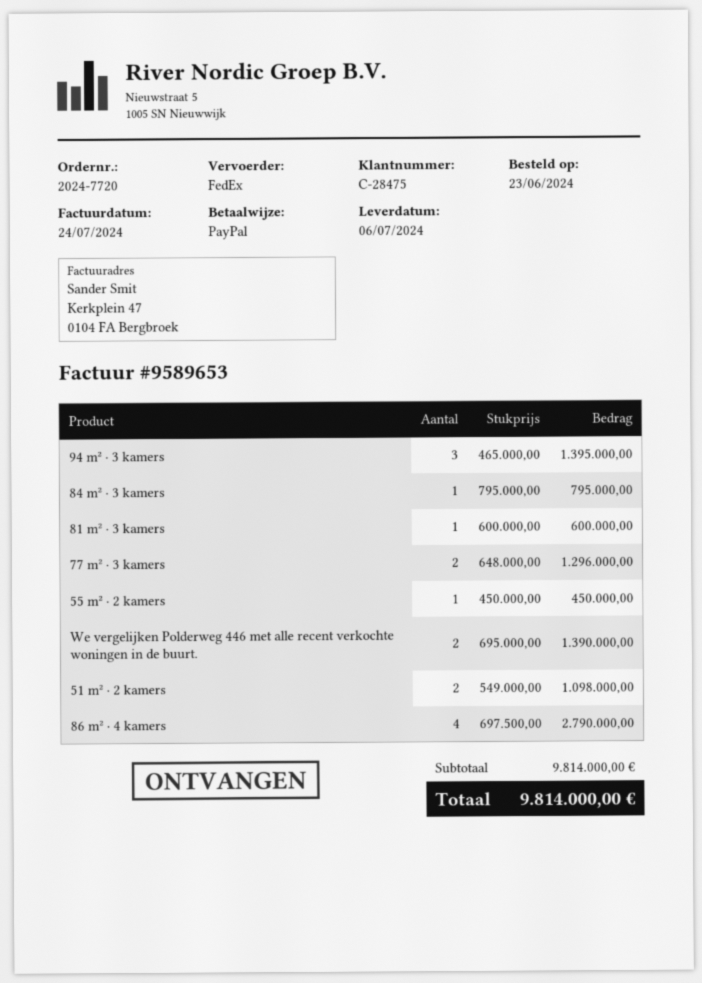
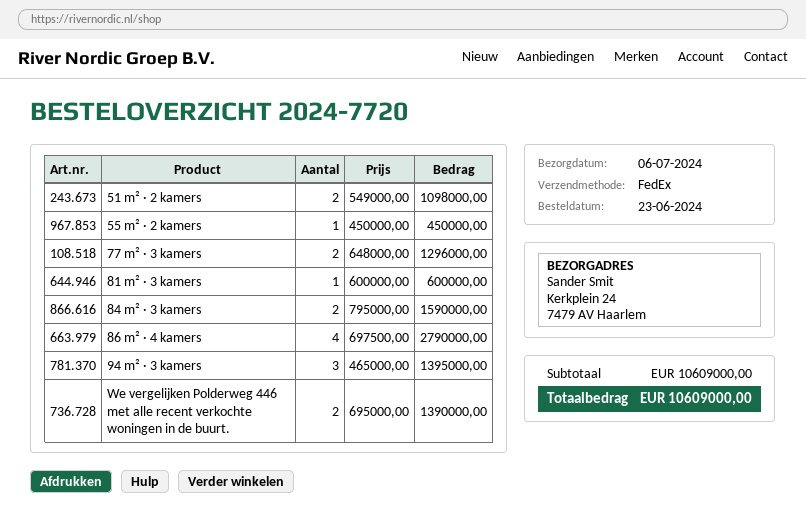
84 m² · 3 kamers: 1 x 795000.00 = 795000.00 -> 2 x 795000.00 = 1590000.00
subtotal: 9814000.00 -> 10609000.00
total: 9814000.00 -> 10609000.00

